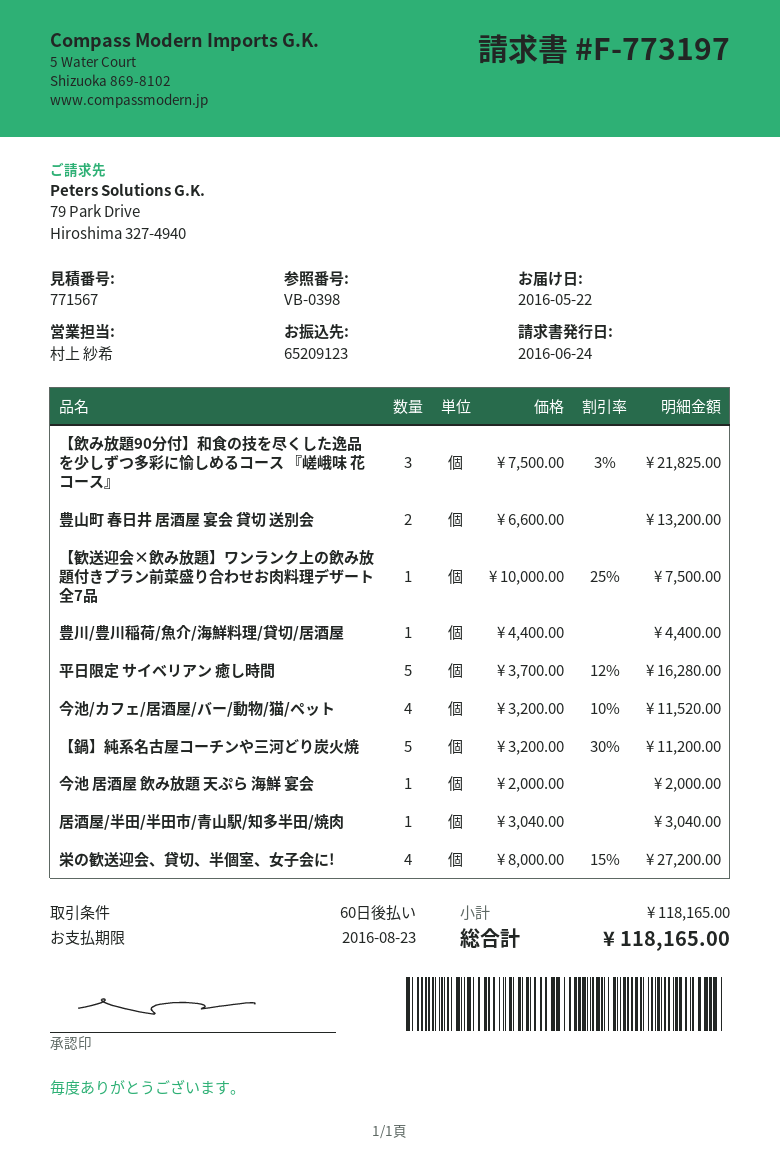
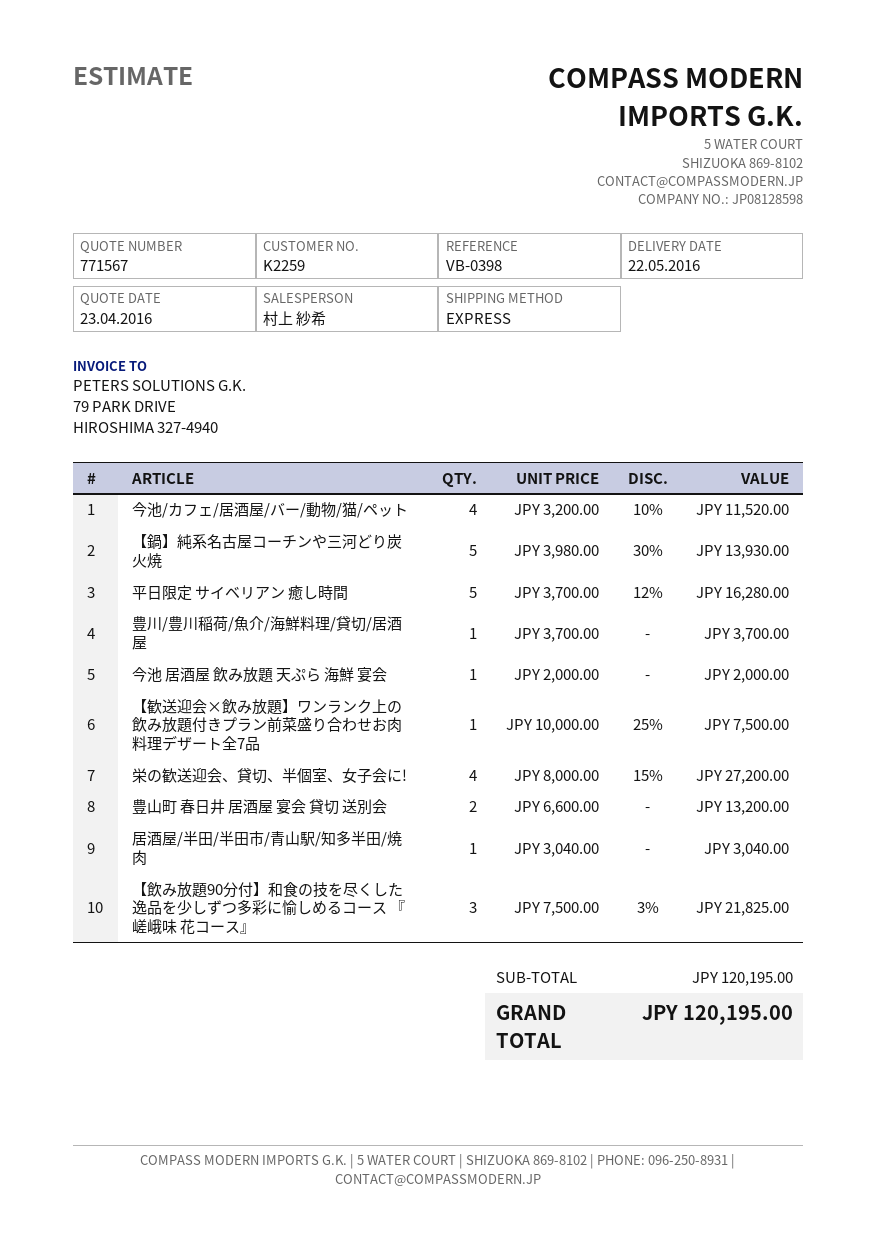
豊川/豊川稲荷/魚介/海鮮料理/貸切/居酒屋: 1 x 4400.00 = 4400.00 -> 1 x 3700.00 = 3700.00
【鍋】純系名古屋コーチンや三河どり炭火焼: 5 x 3200.00 - 30% = 11200.00 -> 5 x 3980.00 - 30% = 13930.00
subtotal: 118165.00 -> 120195.00
total: 118165.00 -> 120195.00

